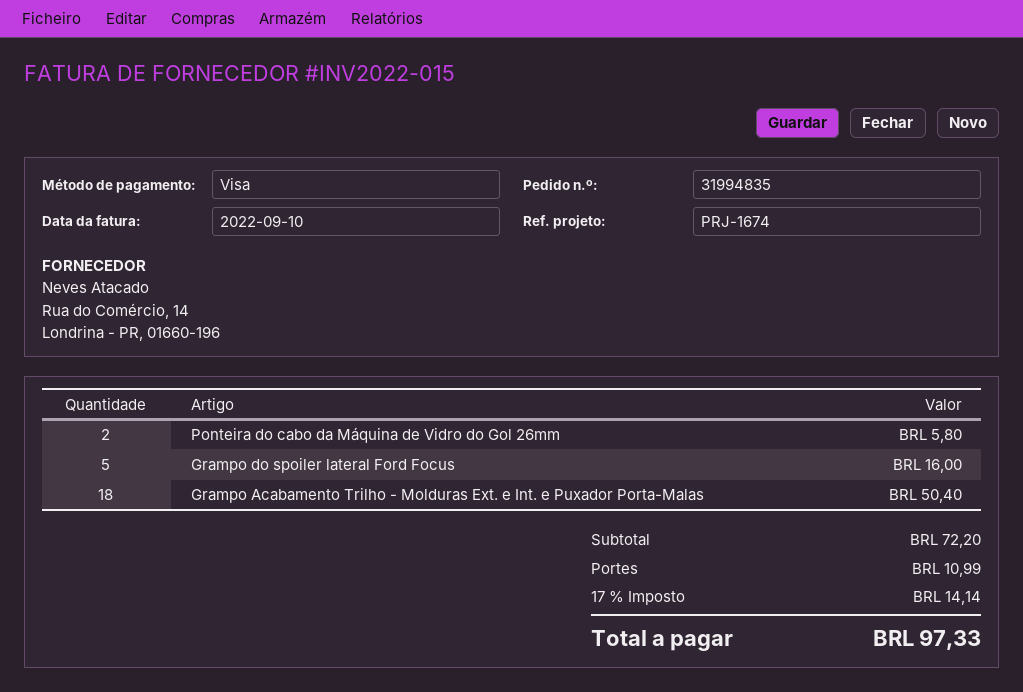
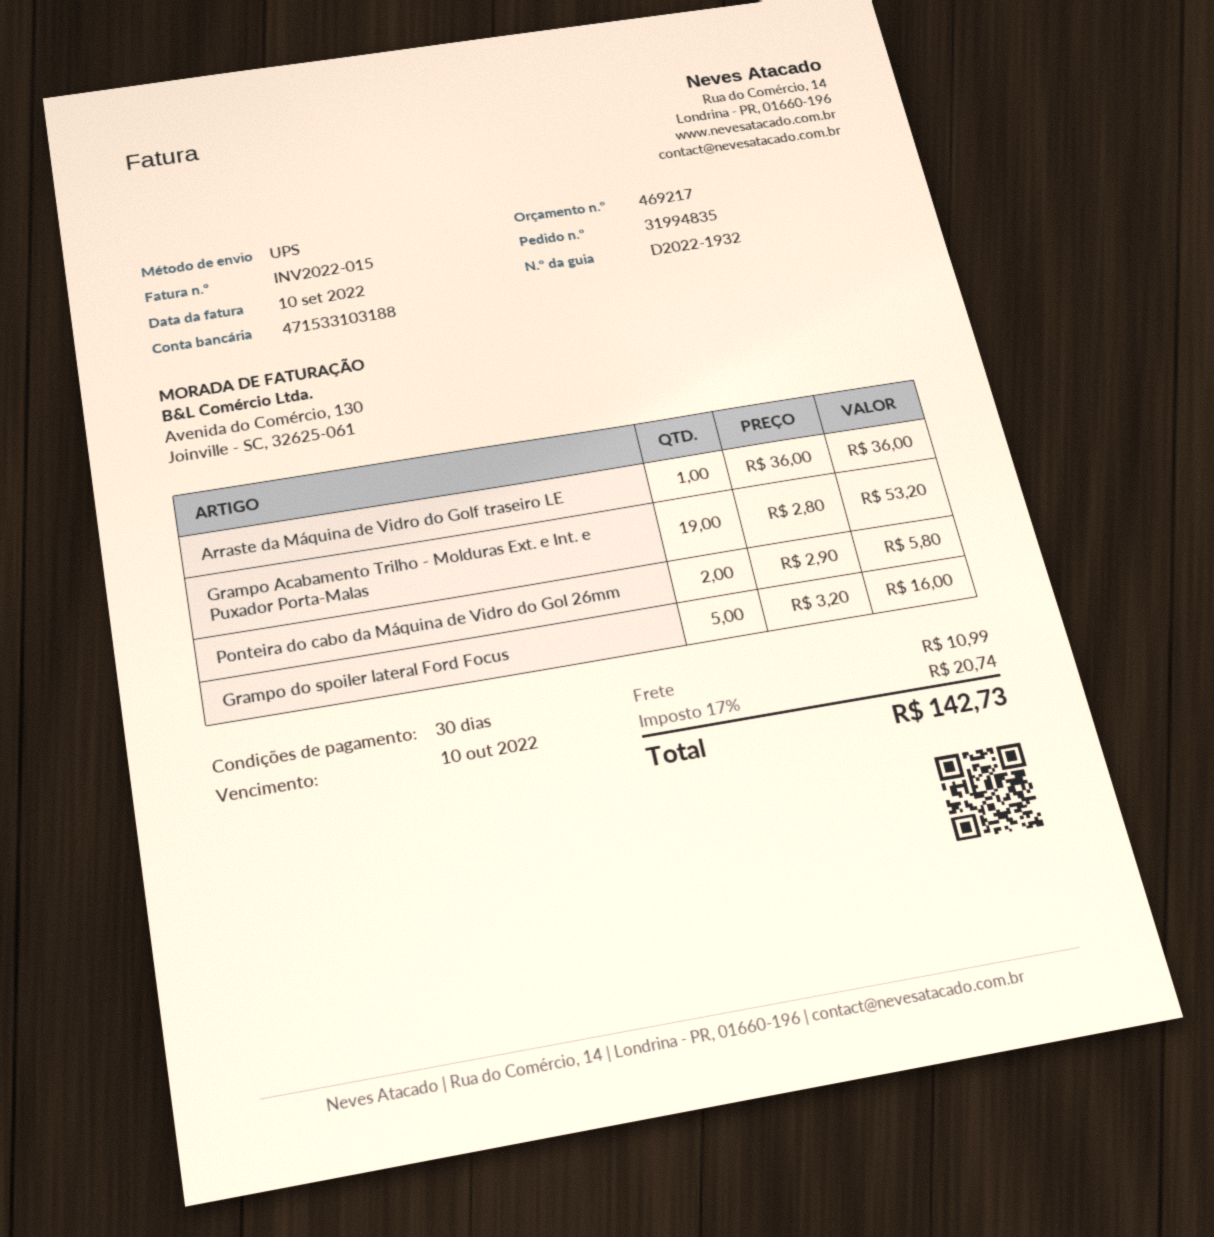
Grampo Acabamento Trilho - Molduras Ext. e Int. e Puxador Porta-Malas: 18 for 50.40 -> 19 for 53.20
Arraste da Máquina de Vidro do Golf traseiro LE: none -> 1 for 36.00
tax: 17% = 14.14 -> 17% = 20.74
total: 97.33 -> 142.73

